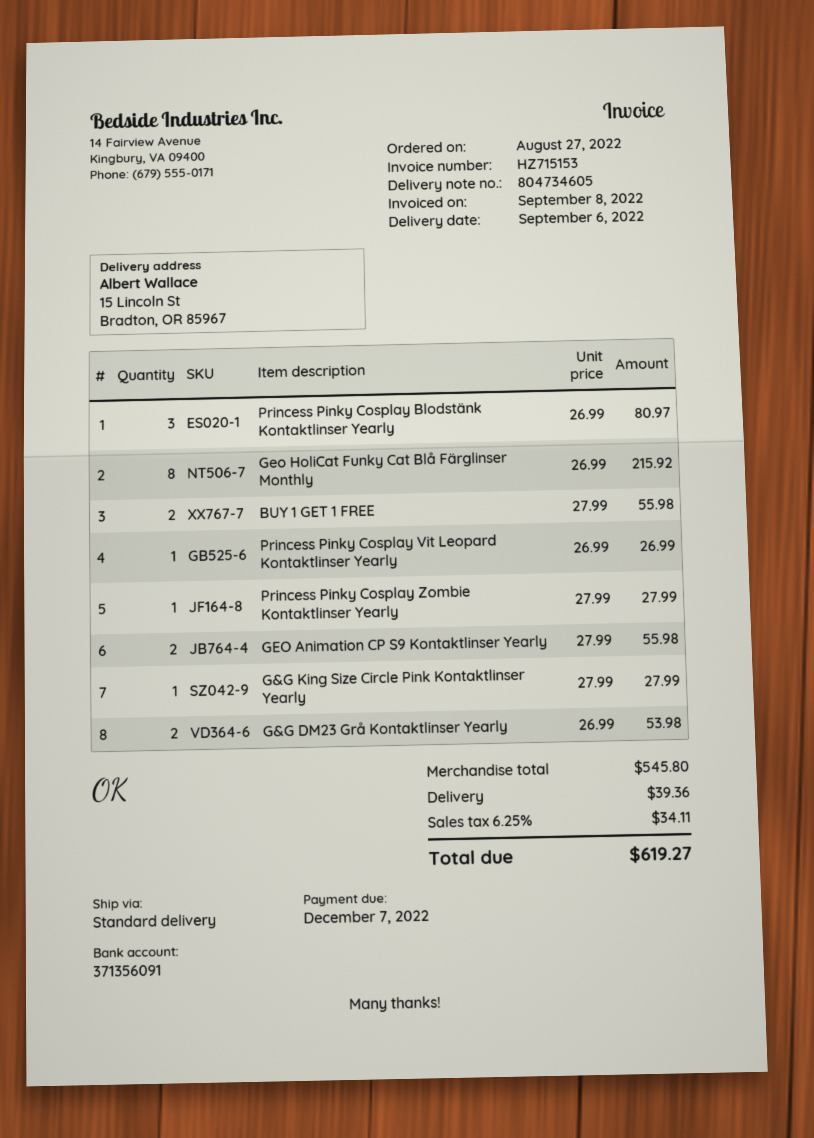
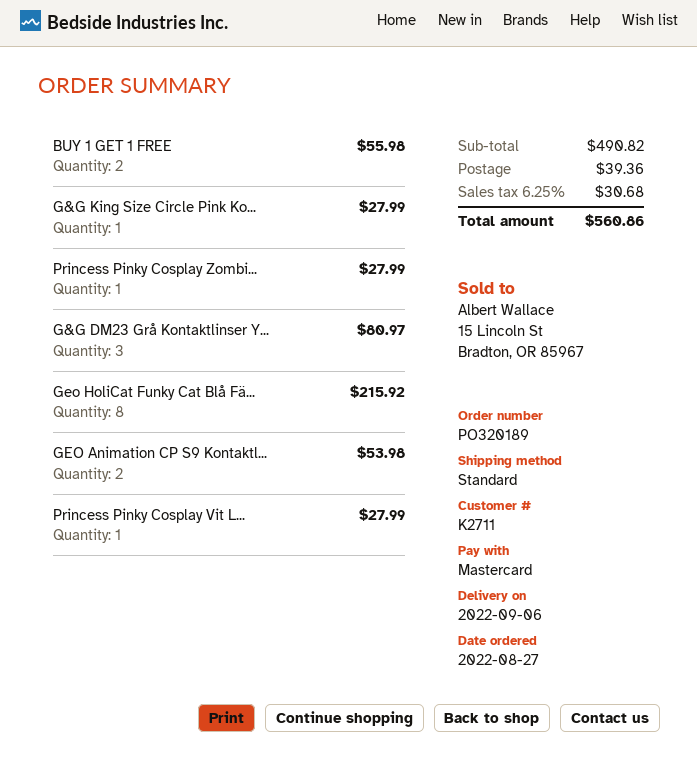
Princess Pinky Cosplay Blodstänk Kontaktlinser Yearly: 3 for 80.97 -> none
Princess Pinky Cosplay Vit Leopard Kontaktlinser Yearly: 1 for 26.99 -> 1 for 27.99
GEO Animation CP S9 Kontaktlinser Yearly: 2 for 55.98 -> 2 for 53.98
G&G DM23 Grå Kontaktlinser Yearly: 2 for 53.98 -> 3 for 80.97
subtotal: 545.80 -> 490.82
tax: 6.25% = 34.11 -> 6.25% = 30.68
total: 619.27 -> 560.86

